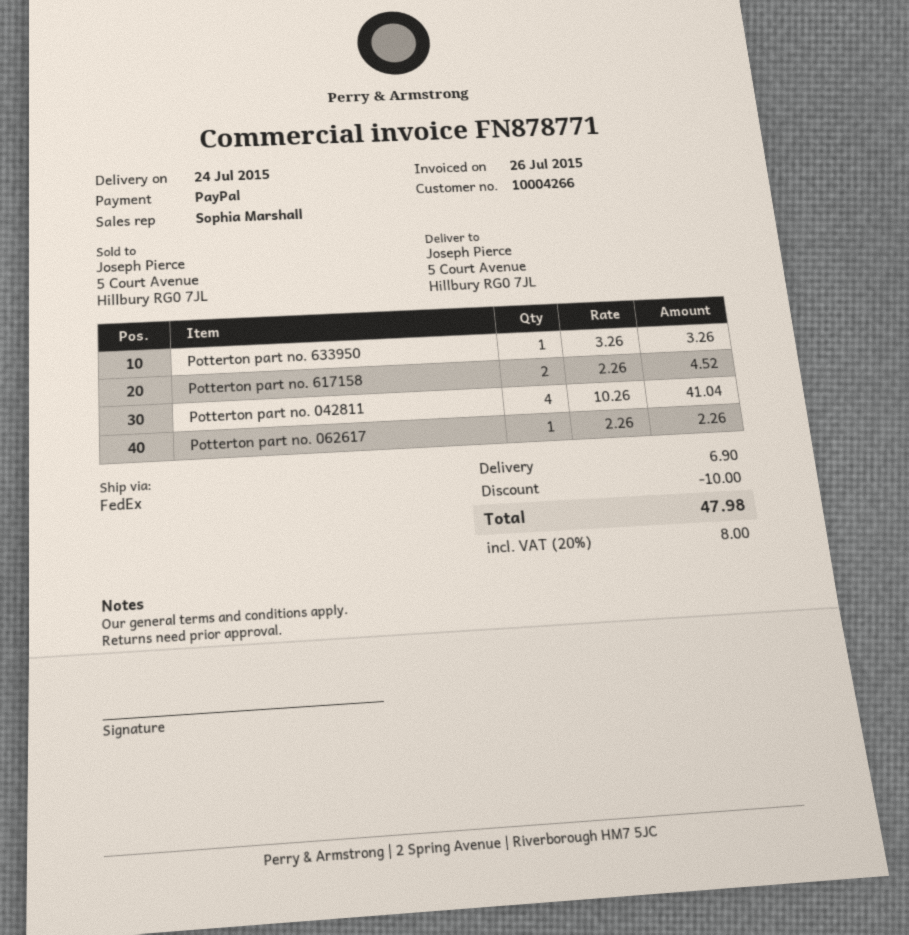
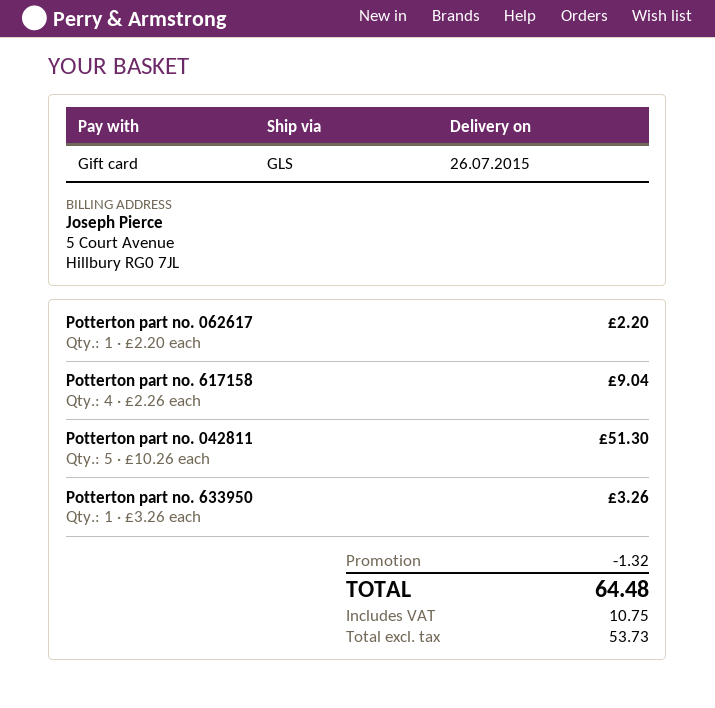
delivery date: 2015-07-24 -> 2015-07-26
payment method: PayPal -> gift card
shipping method: FedEx -> GLS
Potterton part no. 617158: 2 x 2.26 = 4.52 -> 4 x 2.26 = 9.04
Potterton part no. 042811: 4 x 10.26 = 41.04 -> 5 x 10.26 = 51.30
Potterton part no. 062617: 1 x 2.26 = 2.26 -> 1 x 2.20 = 2.20
discount: 10.00 -> 1.32
shipping: 6.90 -> none
tax: 8.00 -> 10.75
total: 47.98 -> 64.48

